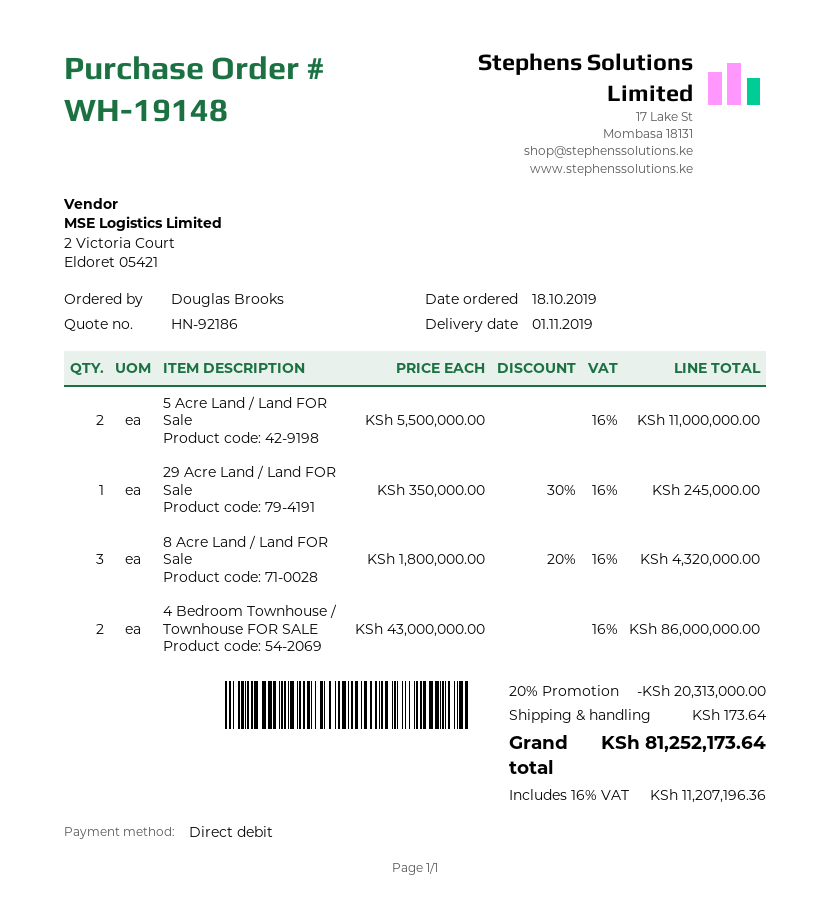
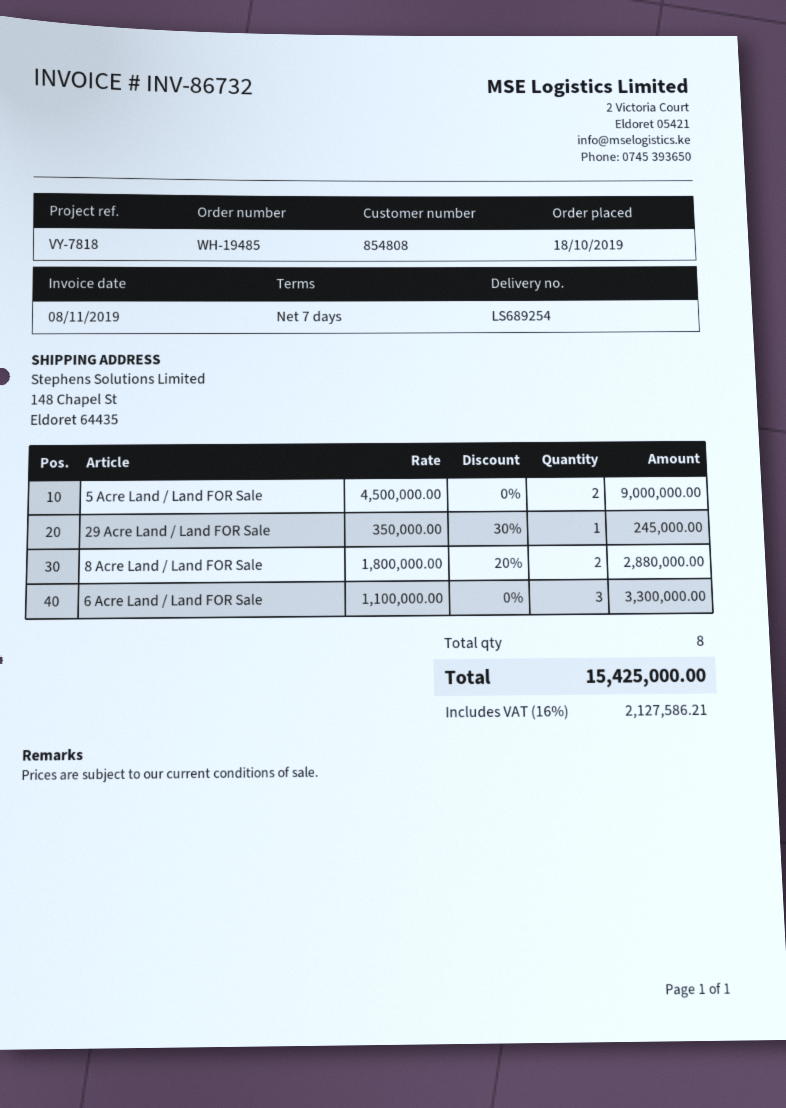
order number: WH-19148 -> WH-19485
5 Acre Land / Land FOR Sale: 2 x 5500000.00 = 11000000.00 -> 2 x 4500000.00 = 9000000.00
8 Acre Land / Land FOR Sale: 3 x 1800000.00 - 20% = 4320000.00 -> 2 x 1800000.00 - 20% = 2880000.00
4 Bedroom Townhouse / Townhouse FOR SALE: 2 x 43000000.00 = 86000000.00 -> none
6 Acre Land / Land FOR Sale: none -> 3 x 1100000.00 = 3300000.00
discount: 20% = 20313000.00 -> none
shipping: 173.64 -> none
tax: 16% = 11207196.36 -> 16% = 2127586.21
total: 81252173.64 -> 15425000.00

